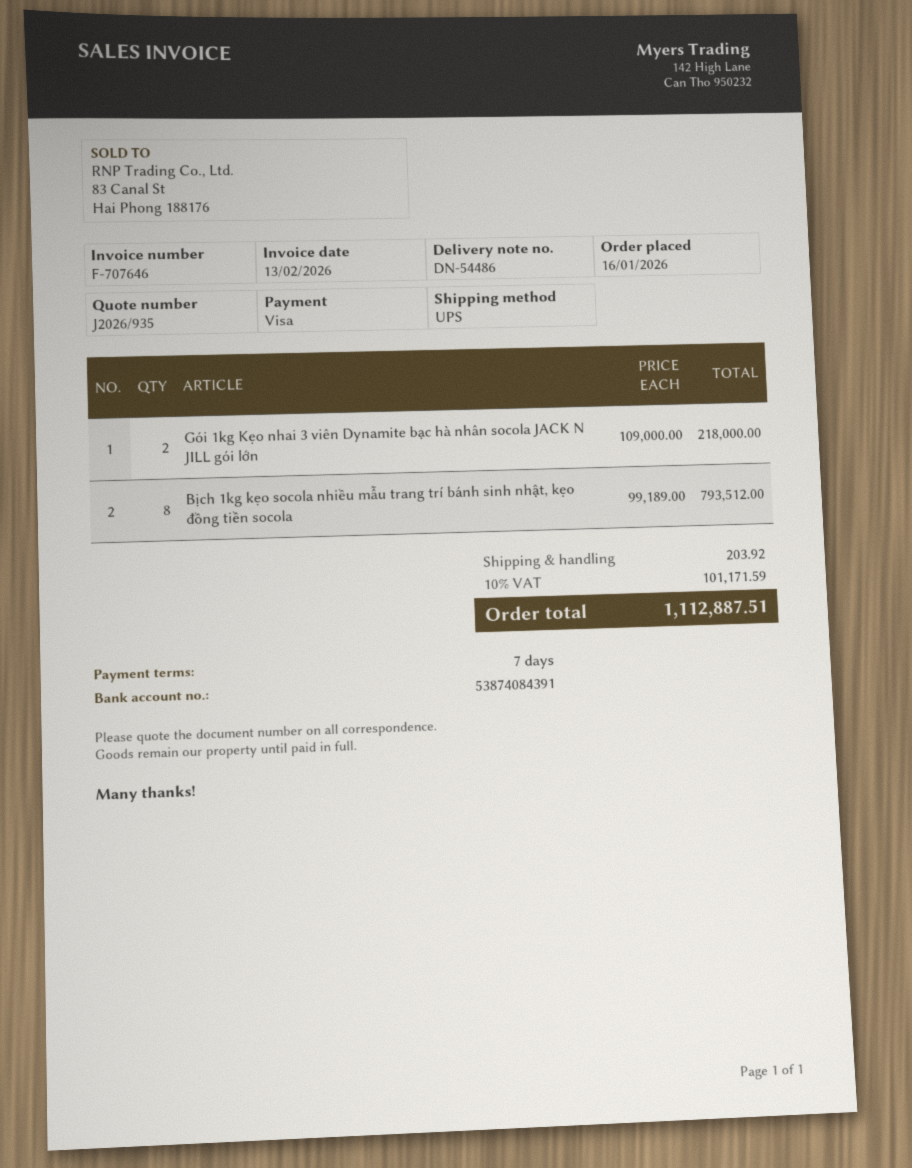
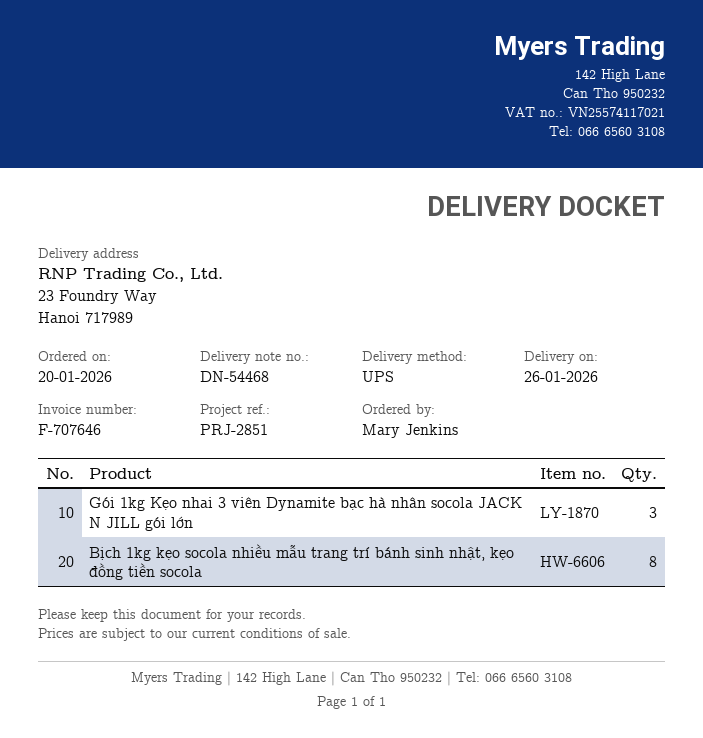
order date: 2026-01-16 -> 2026-01-20
delivery note number: DN-54486 -> DN-54468
Gói 1kg Kẹo nhai 3 viên Dynamite bạc hà nhân socola JACK N JILL gói lớn: 2 -> 3

